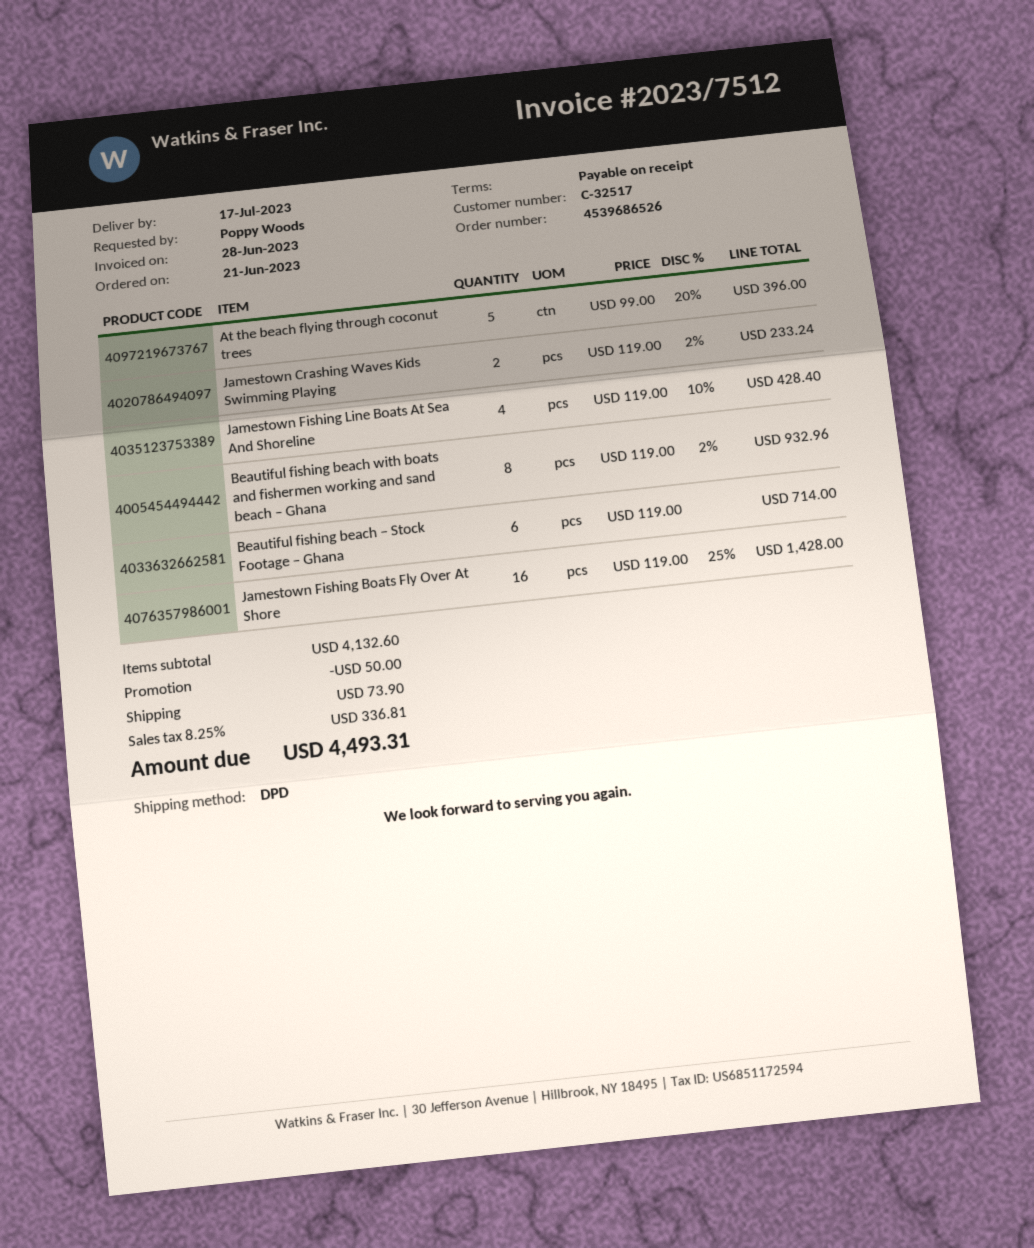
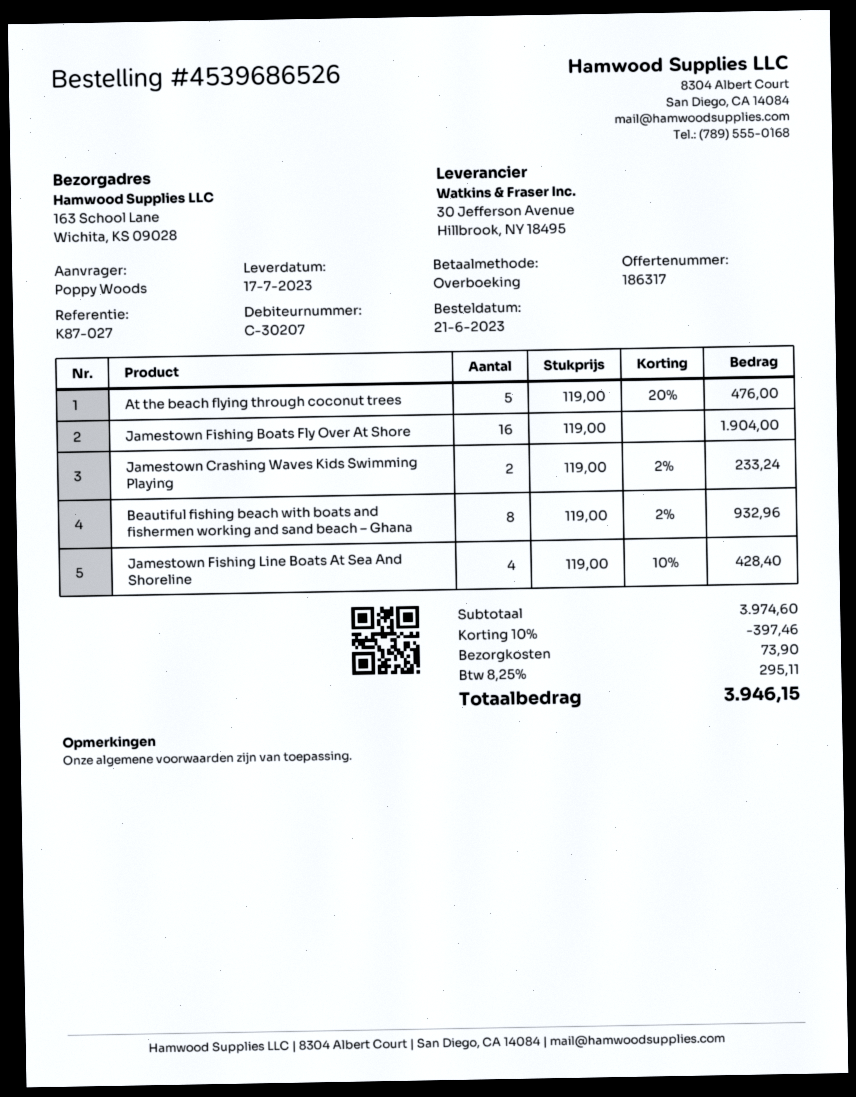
customer number: C-32517 -> C-30207
At the beach flying through coconut trees: 5 x 99.00 - 20% = 396.00 -> 5 x 119.00 - 20% = 476.00
Beautiful fishing beach – Stock Footage – Ghana: 6 x 119.00 = 714.00 -> none
Jamestown Fishing Boats Fly Over At Shore: 16 x 119.00 - 25% = 1428.00 -> 16 x 119.00 = 1904.00
subtotal: 4132.60 -> 3974.60
discount: 50.00 -> 397.46
tax: 8.25% = 336.81 -> 8.25% = 295.11
total: 4493.31 -> 3946.15

